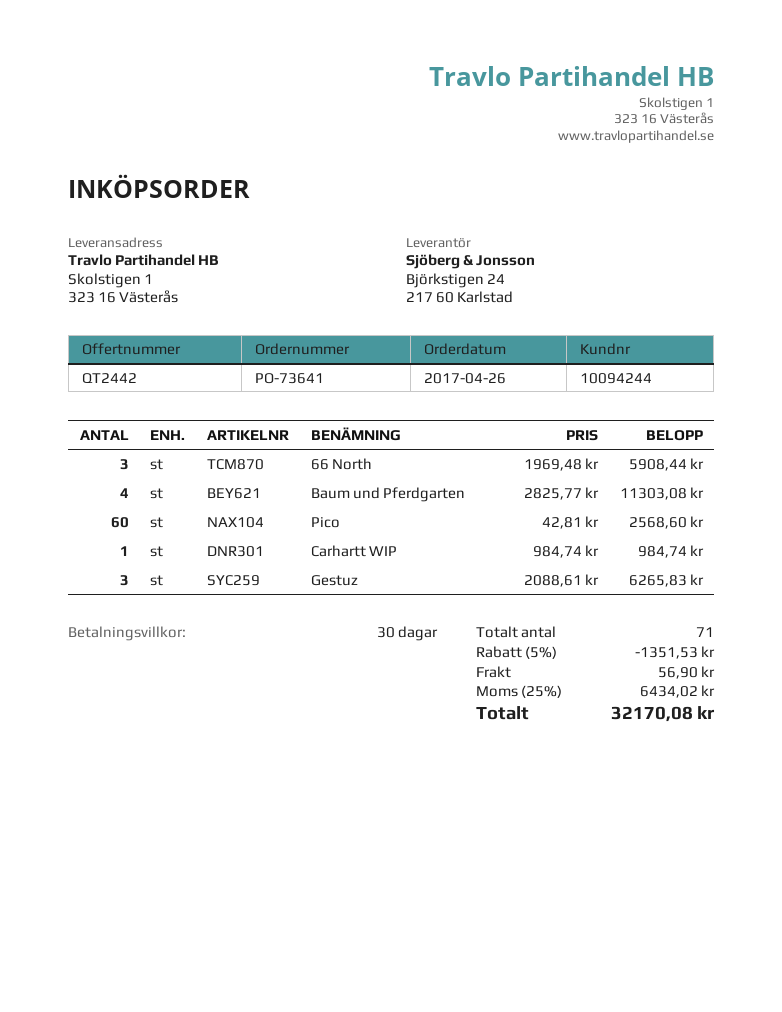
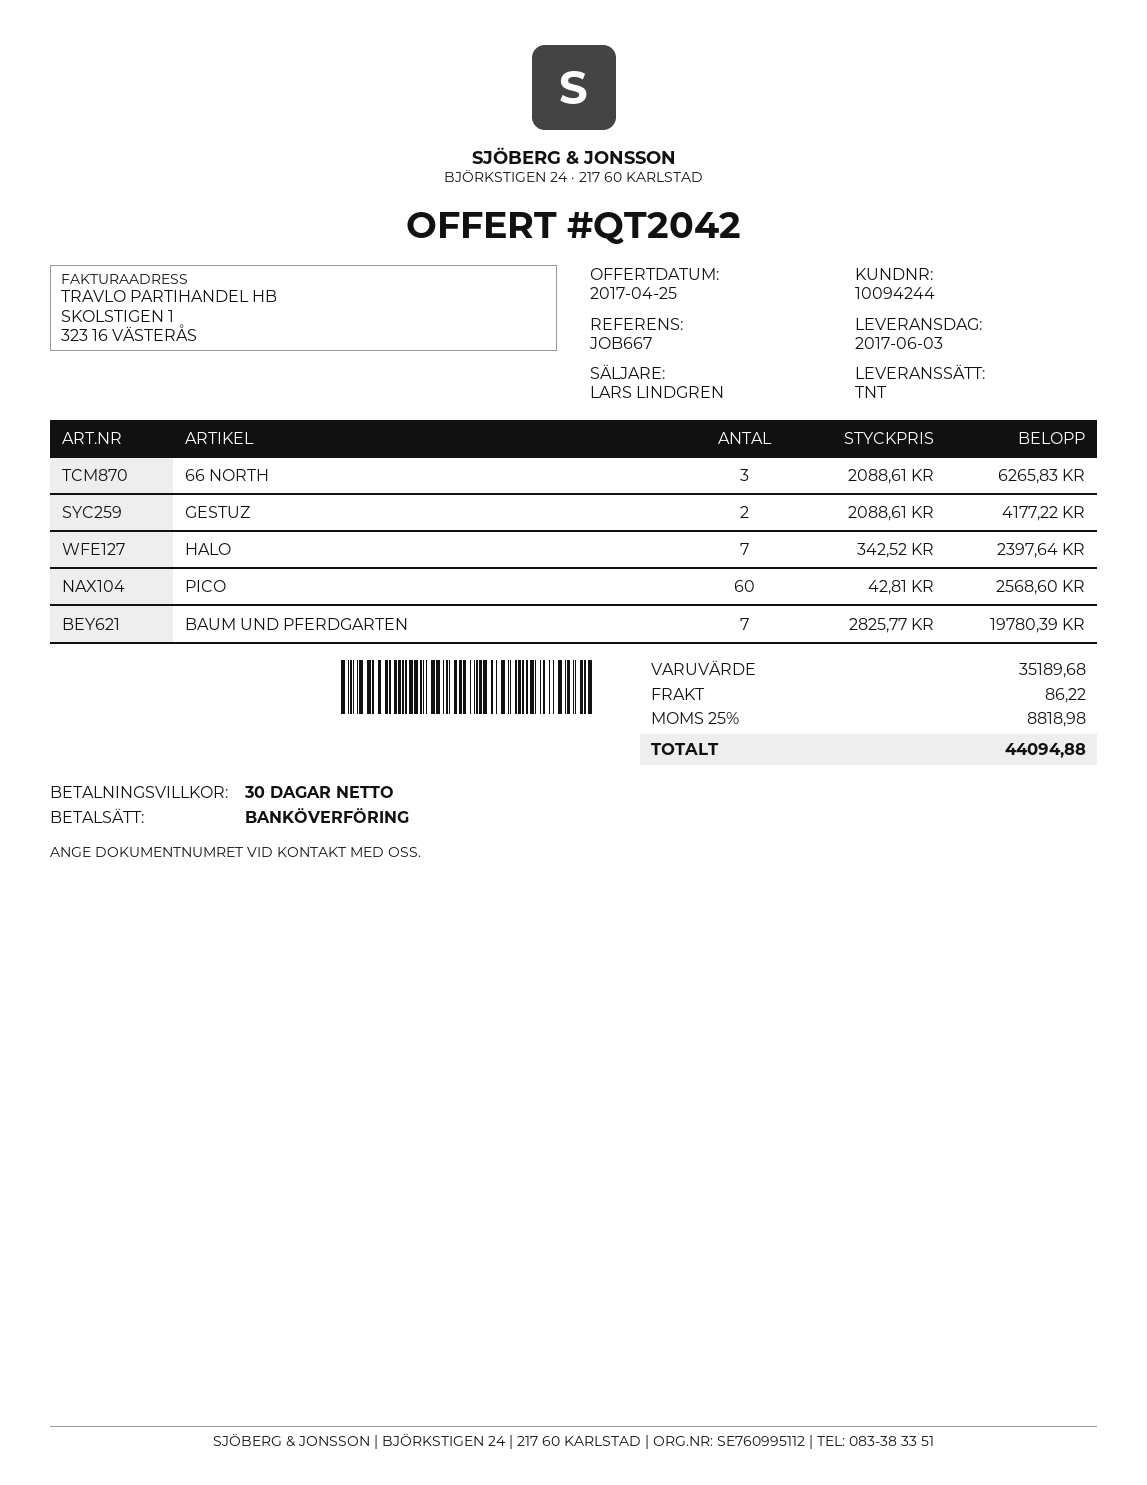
quote number: QT2442 -> QT2042
66 North: 3 x 1969.48 = 5908.44 -> 3 x 2088.61 = 6265.83
Baum und Pferdgarten: 4 x 2825.77 = 11303.08 -> 7 x 2825.77 = 19780.39
Carhartt WIP: 1 x 984.74 = 984.74 -> none
Gestuz: 3 x 2088.61 = 6265.83 -> 2 x 2088.61 = 4177.22
HALO: none -> 7 x 342.52 = 2397.64
discount: 5% = 1351.53 -> none
shipping: 56.90 -> 86.22
tax: 25% = 6434.02 -> 25% = 8818.98
total: 32170.08 -> 44094.88

